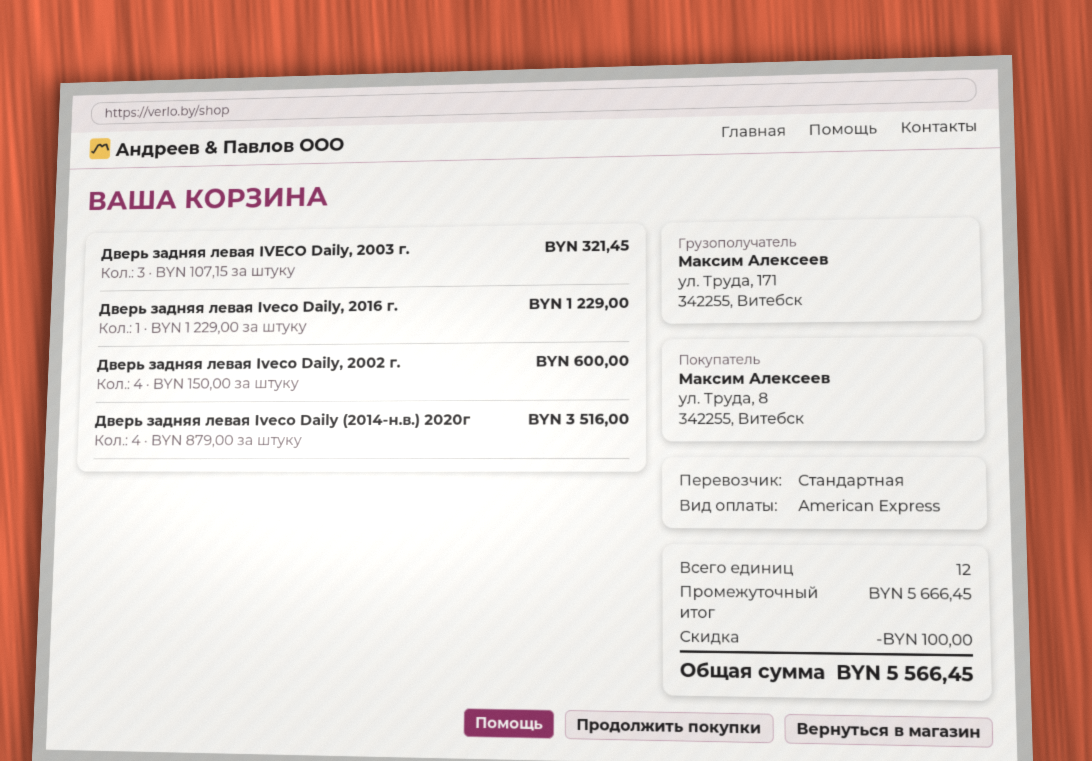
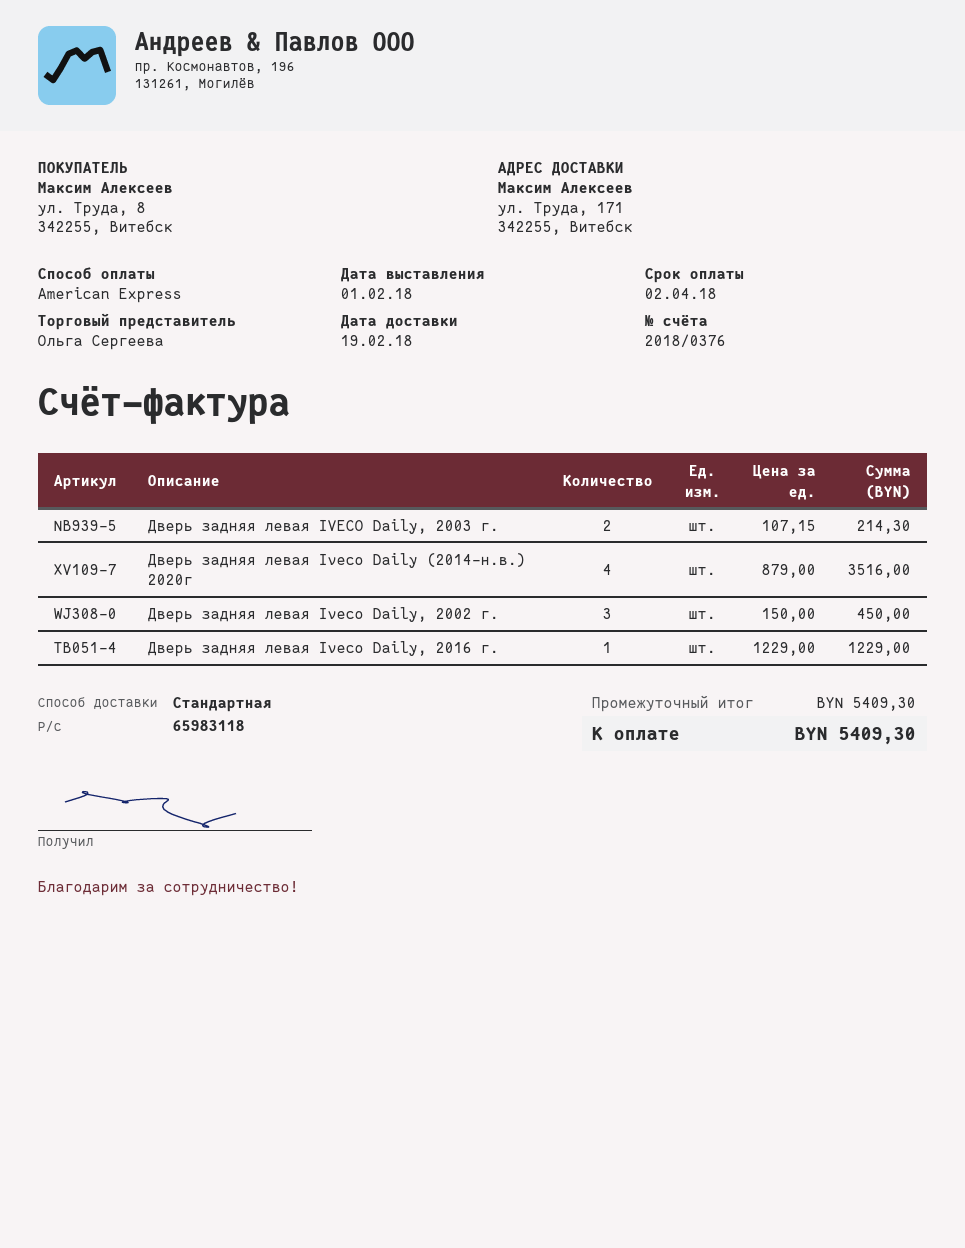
Дверь задняя левая IVECO Daily, 2003 г.: 3 x 107.15 = 321.45 -> 2 x 107.15 = 214.30
Дверь задняя левая Iveco Daily, 2002 г.: 4 x 150.00 = 600.00 -> 3 x 150.00 = 450.00
subtotal: 5666.45 -> 5409.30
discount: 100.00 -> none
total: 5566.45 -> 5409.30

